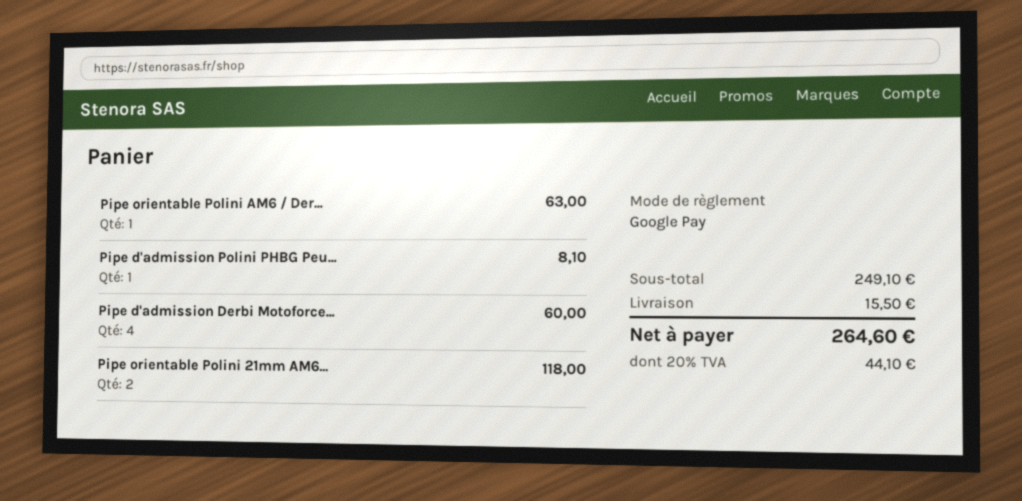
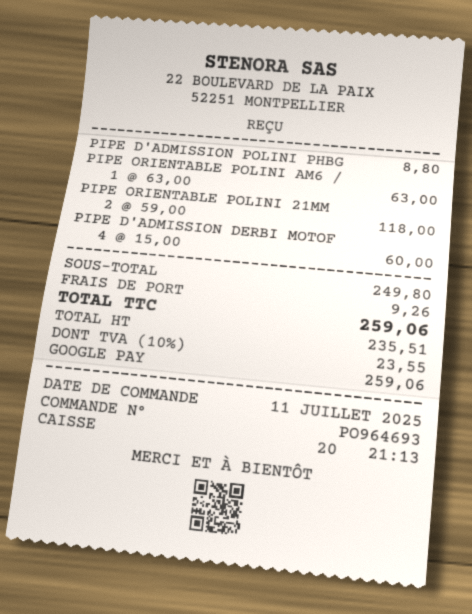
Pipe d'admission Polini PHBG Peu...: 1 for 8.10 -> 1 for 8.80
subtotal: 249.10 -> 249.80
shipping: 15.50 -> 9.26
tax: 20% = 44.10 -> 10% = 23.55
total: 264.60 -> 259.06

